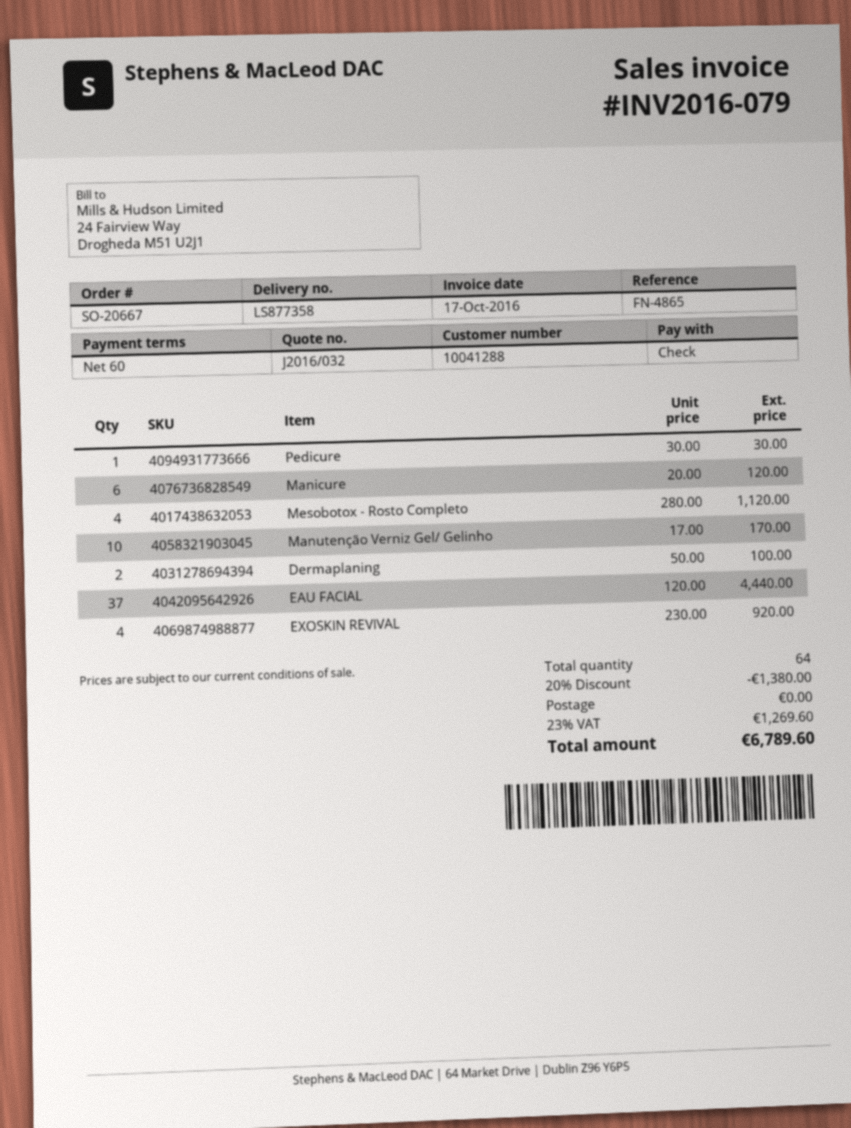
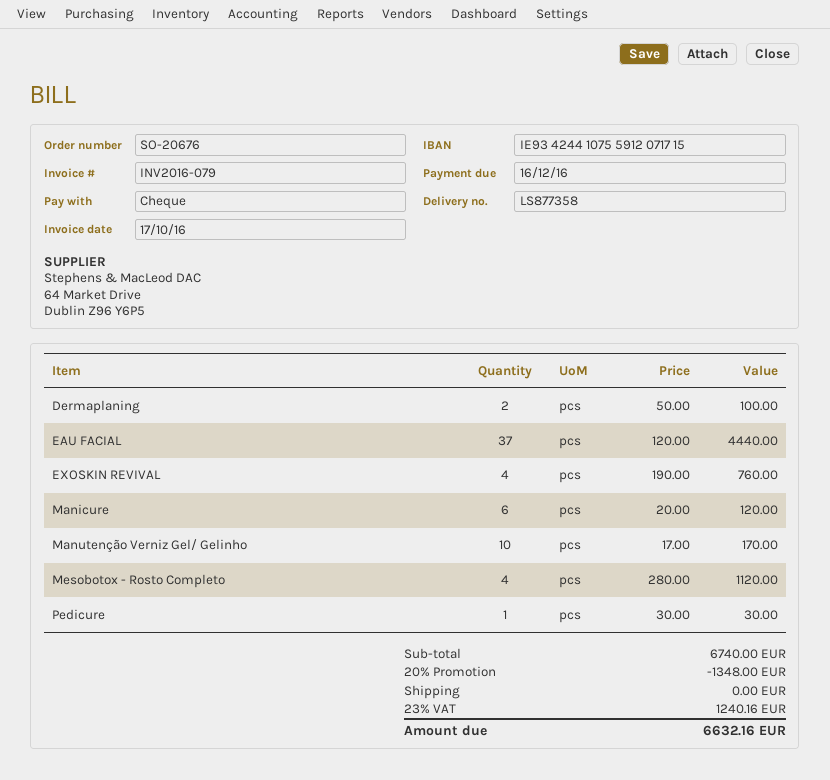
order number: SO-20667 -> SO-20676
EXOSKIN REVIVAL: 4 x 230.00 = 920.00 -> 4 x 190.00 = 760.00
discount: 20% = 1380.00 -> 20% = 1348.00
tax: 23% = 1269.60 -> 23% = 1240.16
total: 6789.60 -> 6632.16

